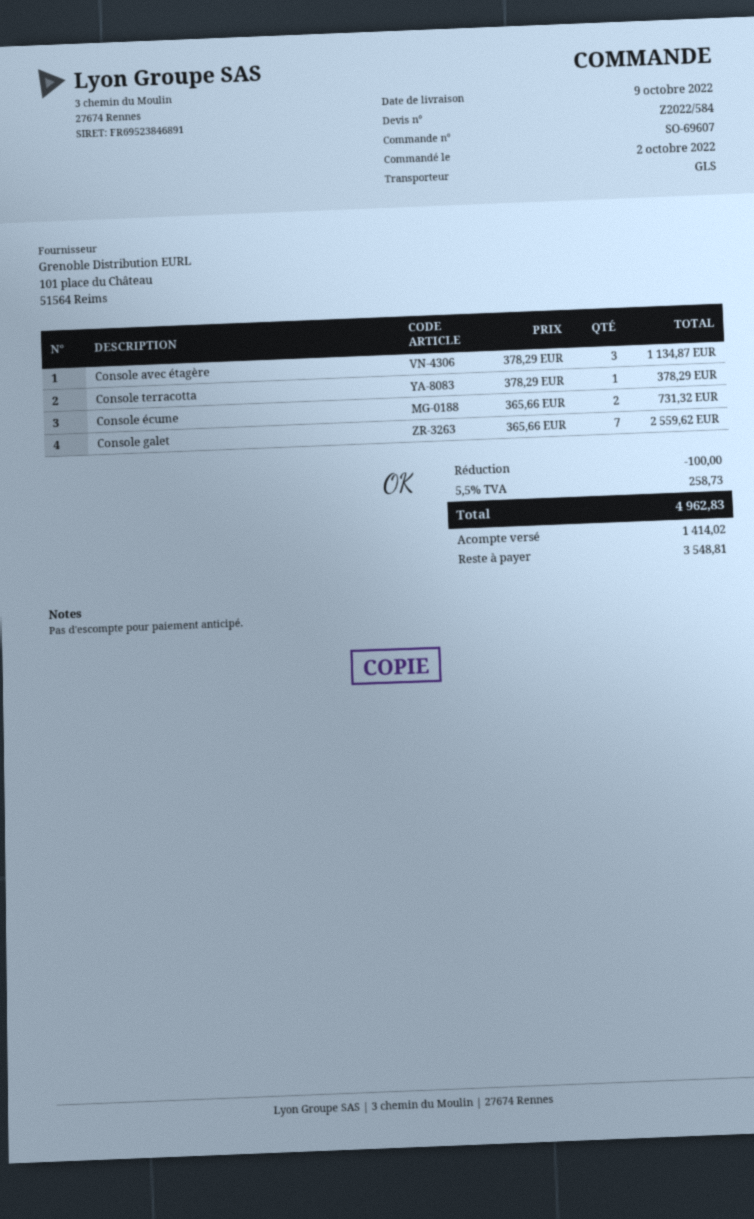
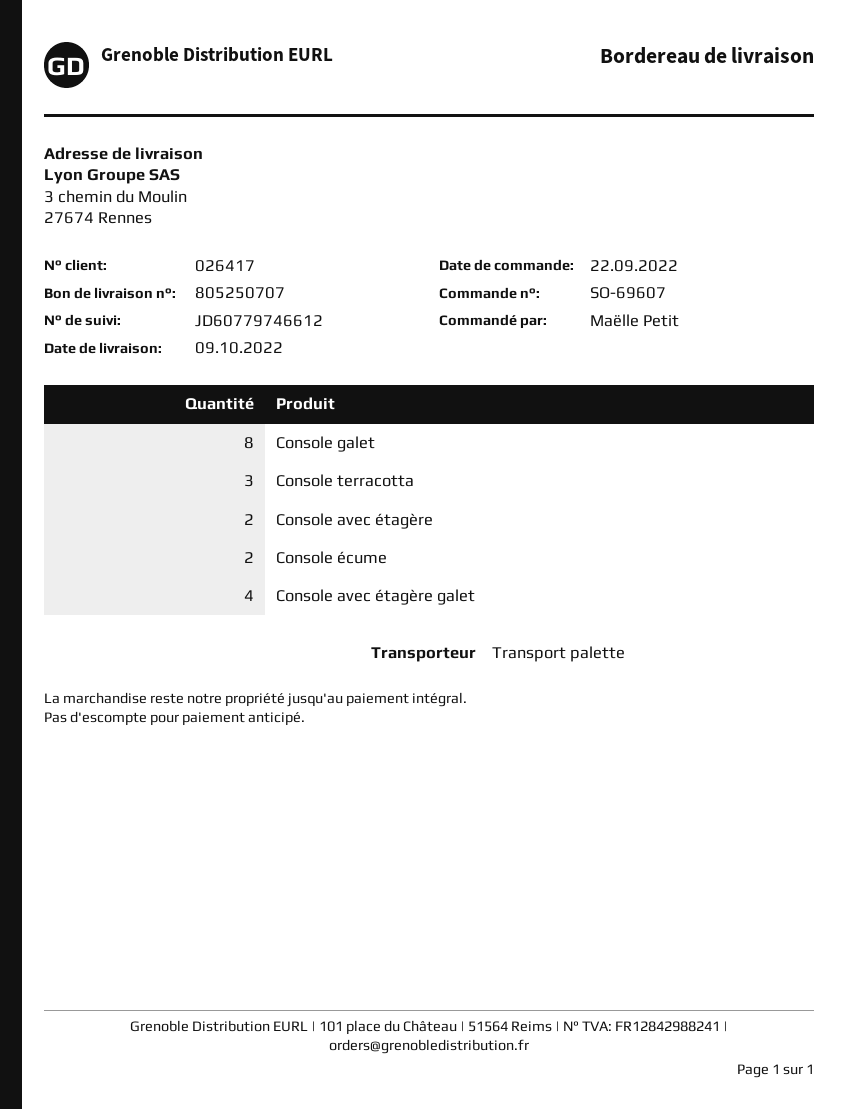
order date: 2022-10-02 -> 2022-09-22
shipping method: GLS -> pallet freight
Console avec étagère: 3 -> 2
Console terracotta: 1 -> 3
Console galet: 7 -> 8
Console avec étagère galet: none -> 4

